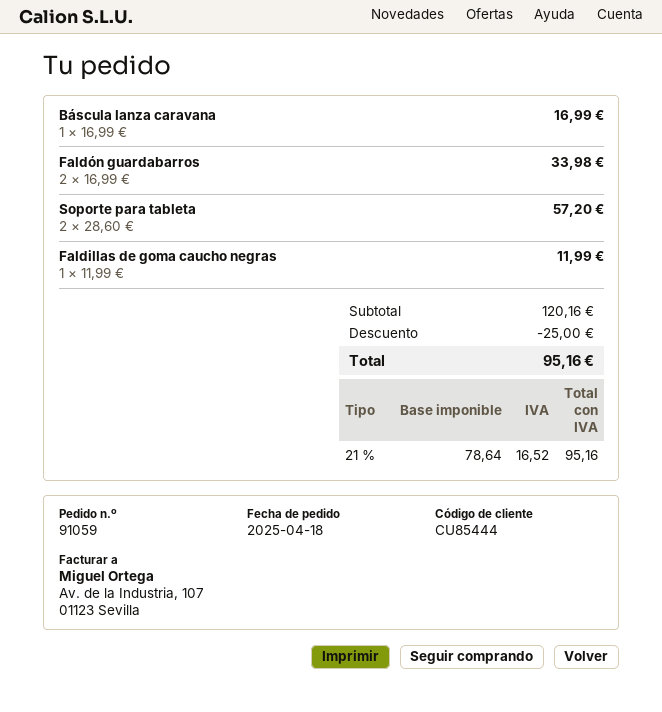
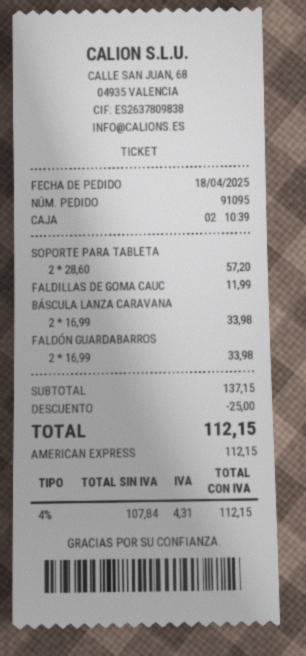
order number: 91059 -> 91095
Báscula lanza caravana: 1 x 16.99 = 16.99 -> 2 x 16.99 = 33.98
subtotal: 120.16 -> 137.15
net: 78.64 -> 107.84
tax: 21% = 16.52 -> 4% = 4.31
total: 95.16 -> 112.15

